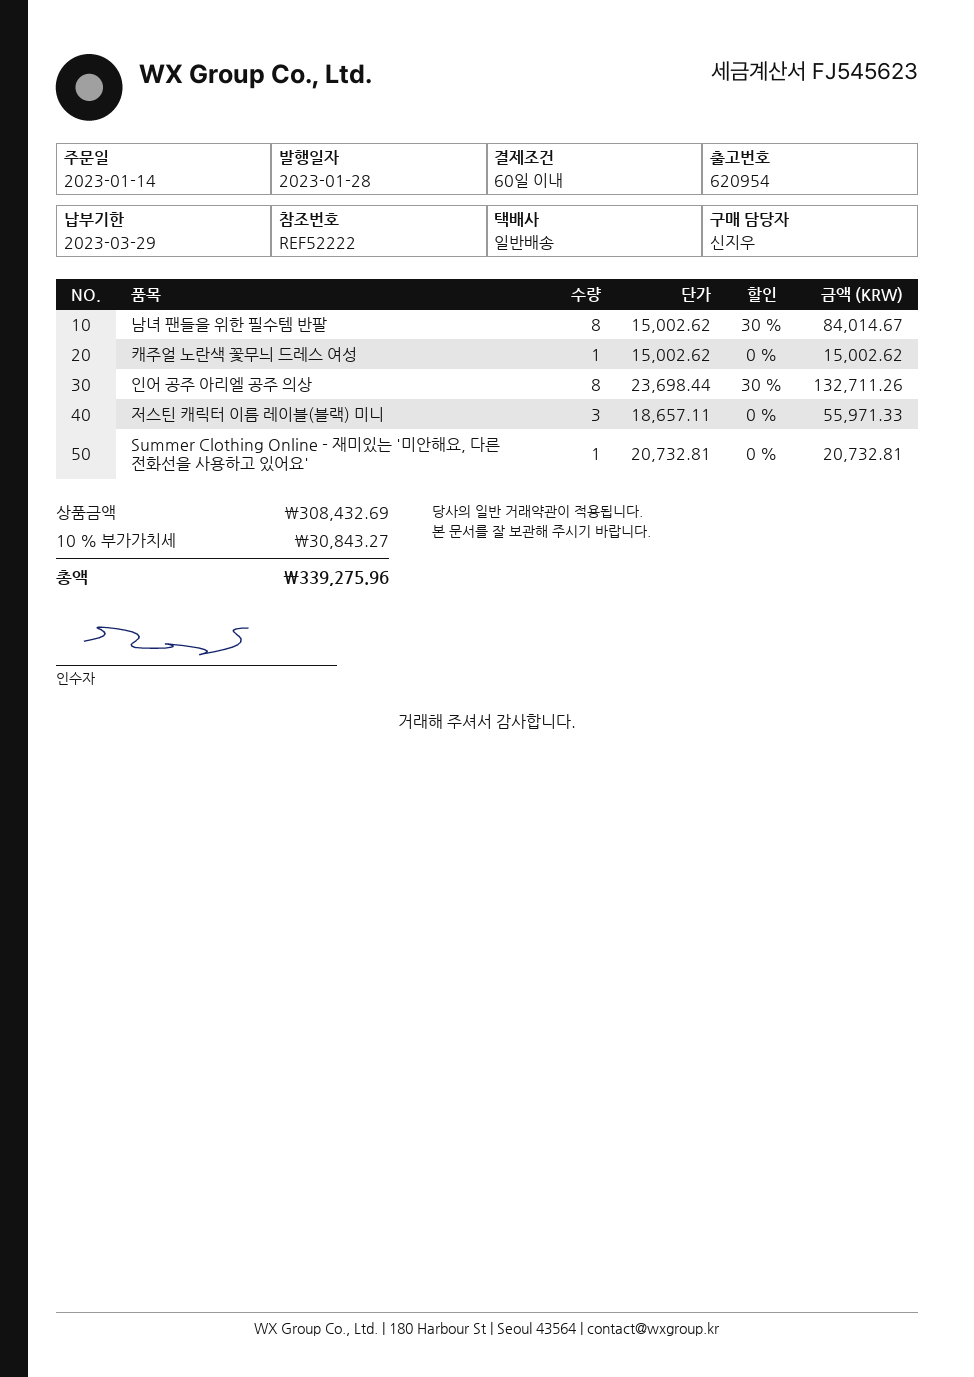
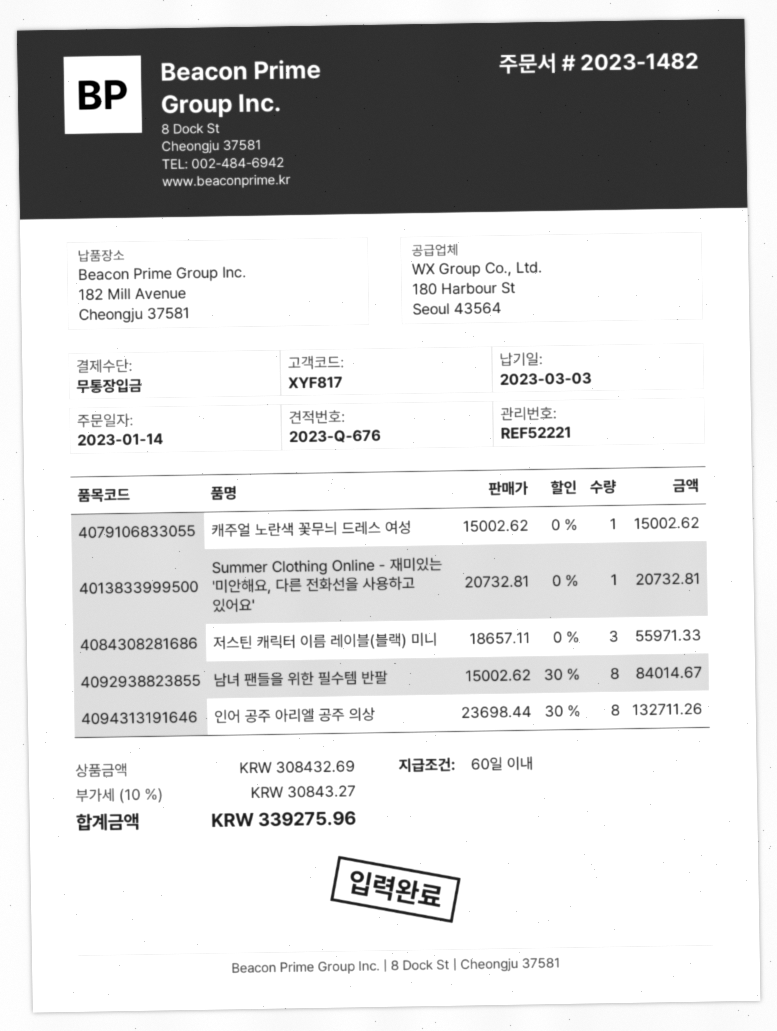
reference: REF52222 -> REF52221

